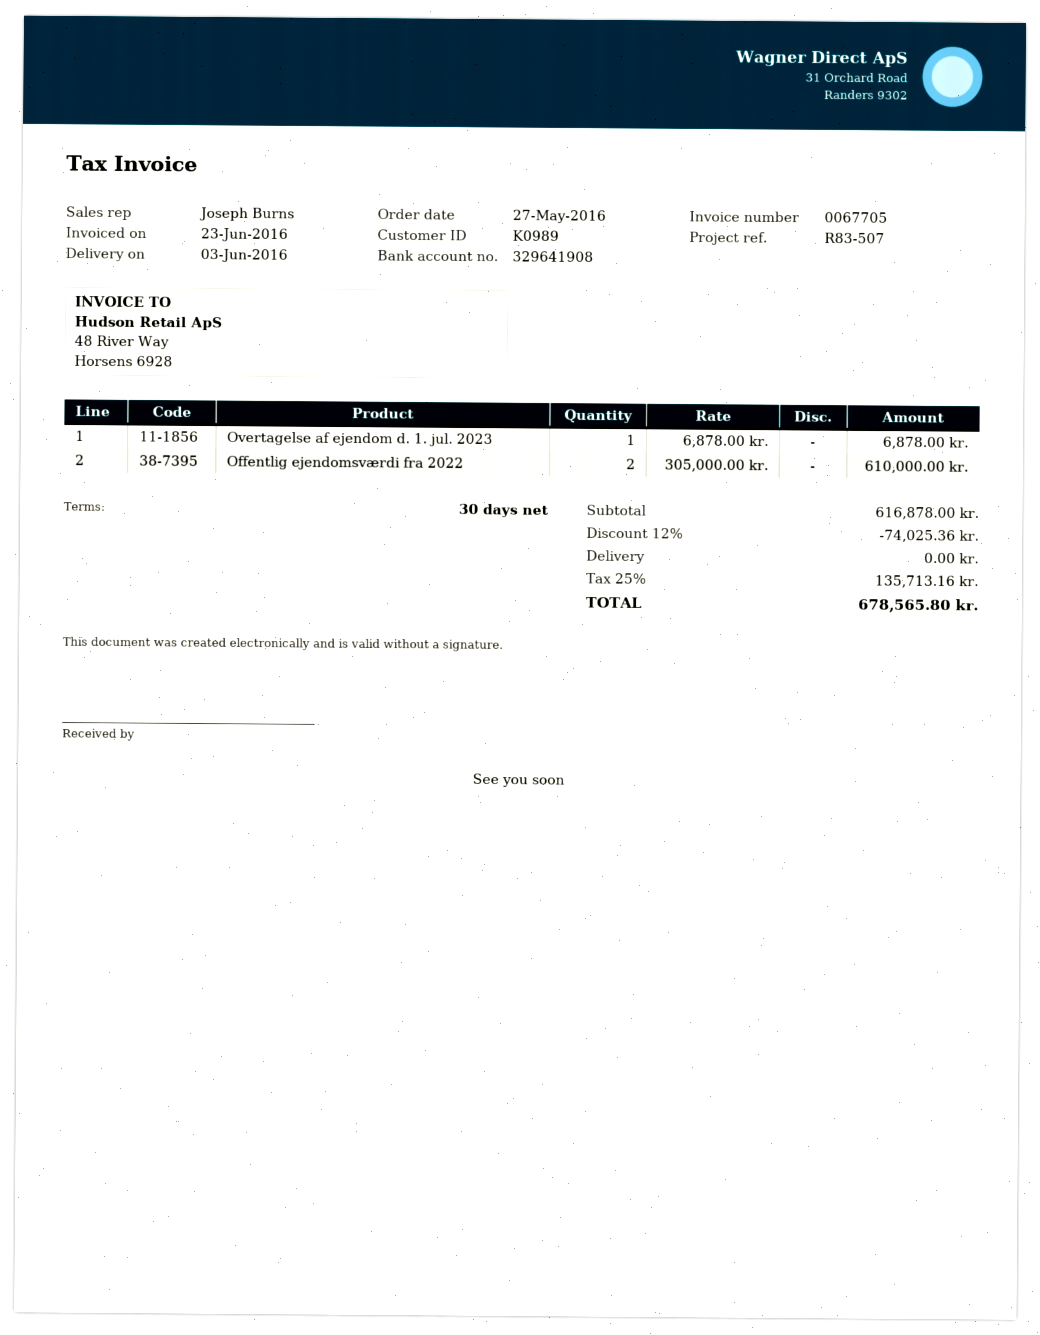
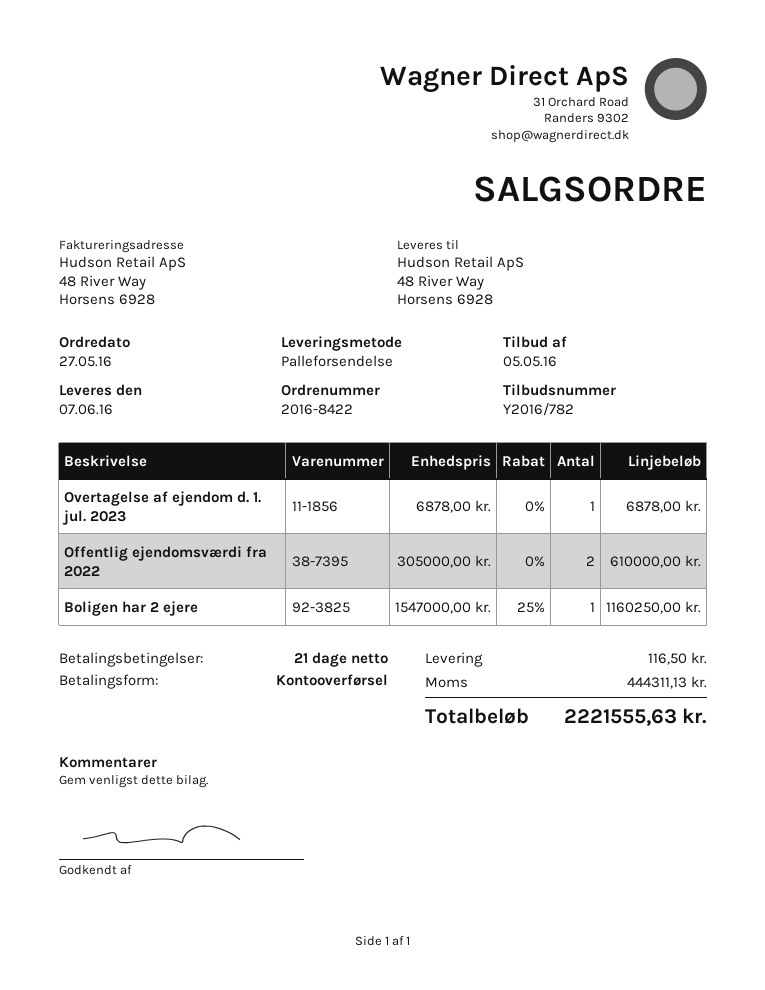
delivery date: 2016-06-03 -> 2016-06-07
payment terms: 30 days -> 21 days
Boligen har 2 ejere: none -> 1 x 1547000.00 - 25% = 1160250.00
discount: 12% = 74025.36 -> none
shipping: 0.00 -> 116.50
tax: 135713.16 -> 444311.13
total: 678565.80 -> 2221555.63

